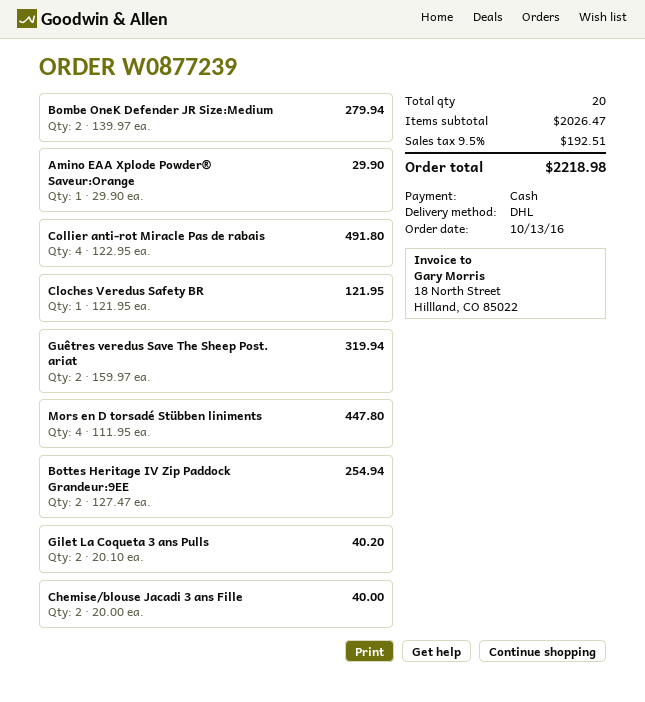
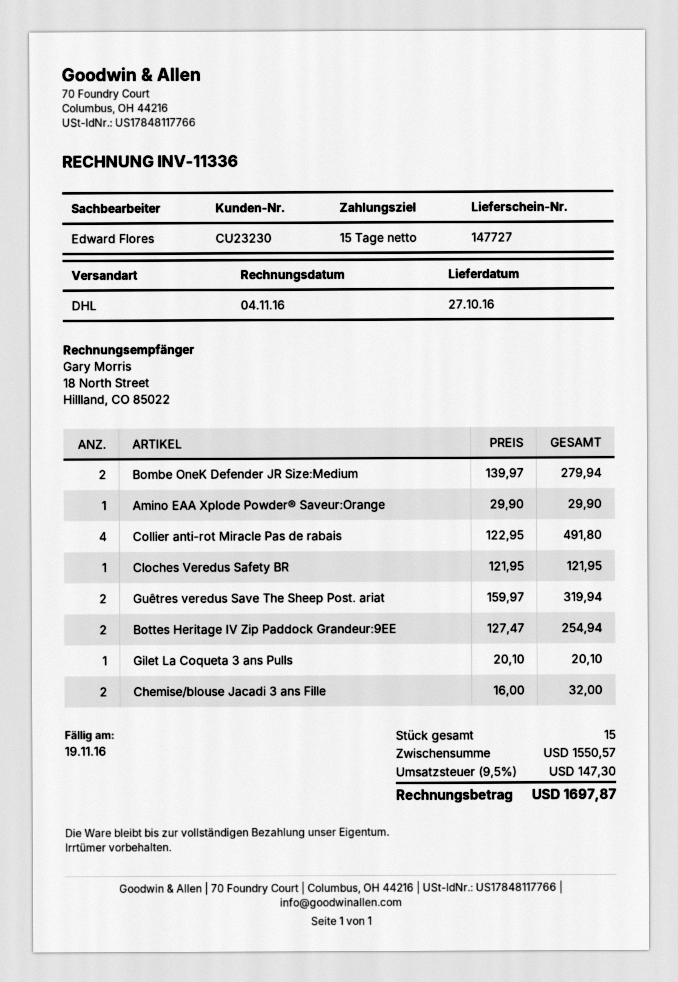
Mors en D torsadé Stübben liniments: 4 x 111.95 = 447.80 -> none
Gilet La Coqueta 3 ans Pulls: 2 x 20.10 = 40.20 -> 1 x 20.10 = 20.10
Chemise/blouse Jacadi 3 ans Fille: 2 x 20.00 = 40.00 -> 2 x 16.00 = 32.00
total quantity: 20 -> 15
subtotal: 2026.47 -> 1550.57
tax: 9.5% = 192.51 -> 9.5% = 147.30
total: 2218.98 -> 1697.87

